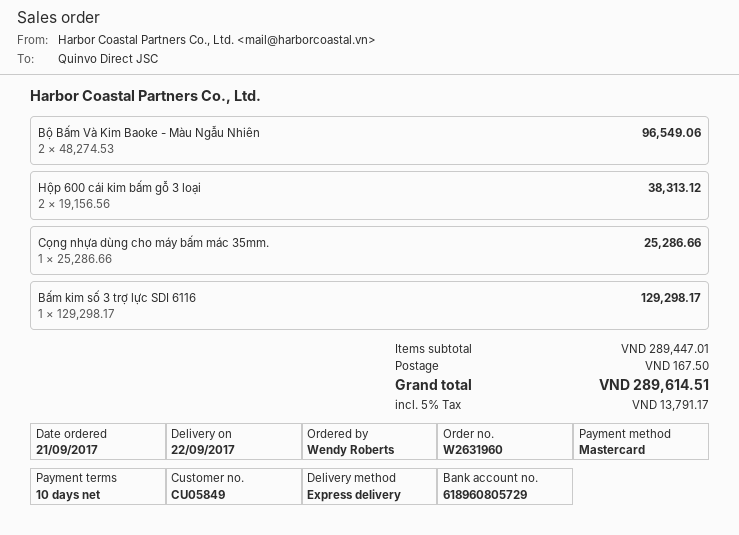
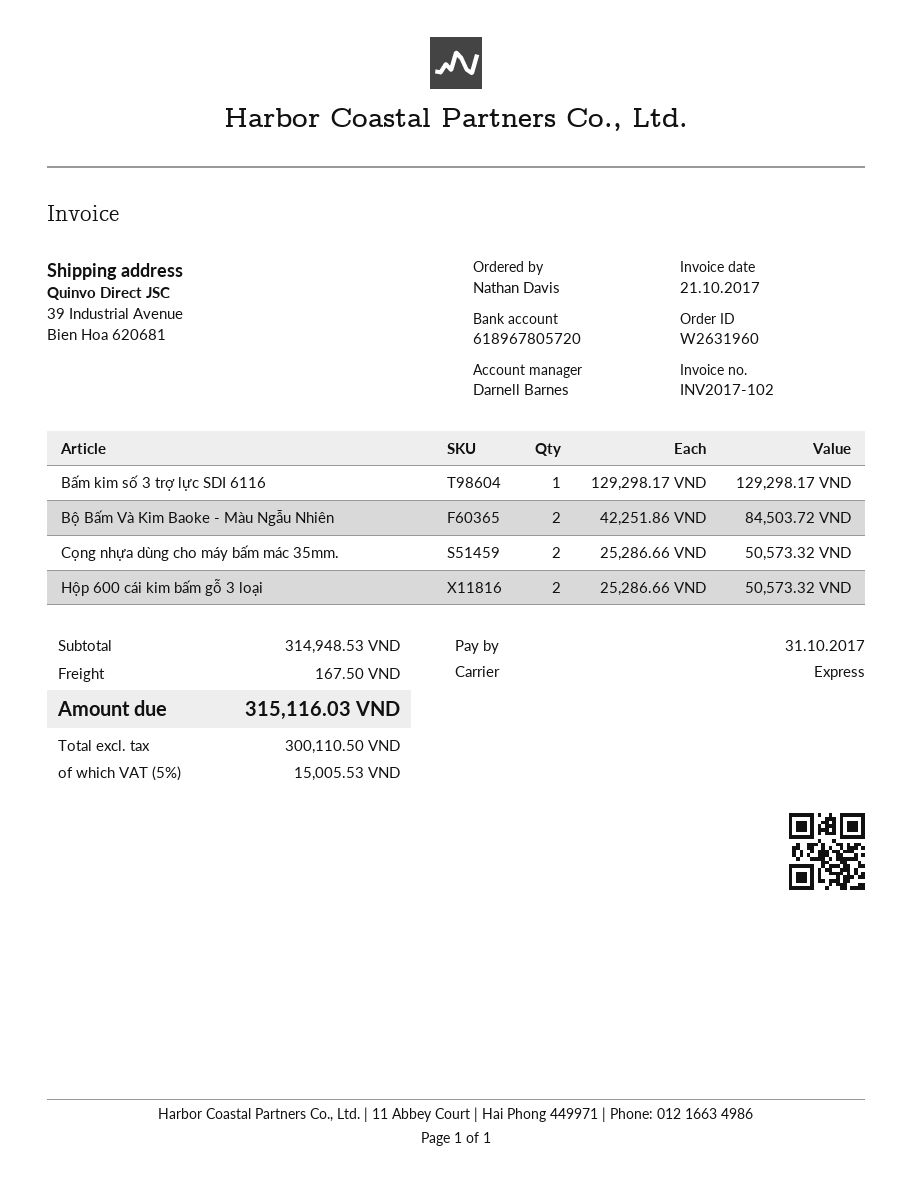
ordered by: Wendy Roberts -> Nathan Davis
bank account: 618960805729 -> 618967805720
Bộ Bấm Và Kim Baoke - Màu Ngẫu Nhiên: 2 x 48274.53 = 96549.06 -> 2 x 42251.86 = 84503.72
Hộp 600 cái kim bấm gỗ 3 loại: 2 x 19156.56 = 38313.12 -> 2 x 25286.66 = 50573.32
Cọng nhựa dùng cho máy bấm mác 35mm.: 1 x 25286.66 = 25286.66 -> 2 x 25286.66 = 50573.32
subtotal: 289447.01 -> 314948.53
tax: 5% = 13791.17 -> 5% = 15005.53
total: 289614.51 -> 315116.03

